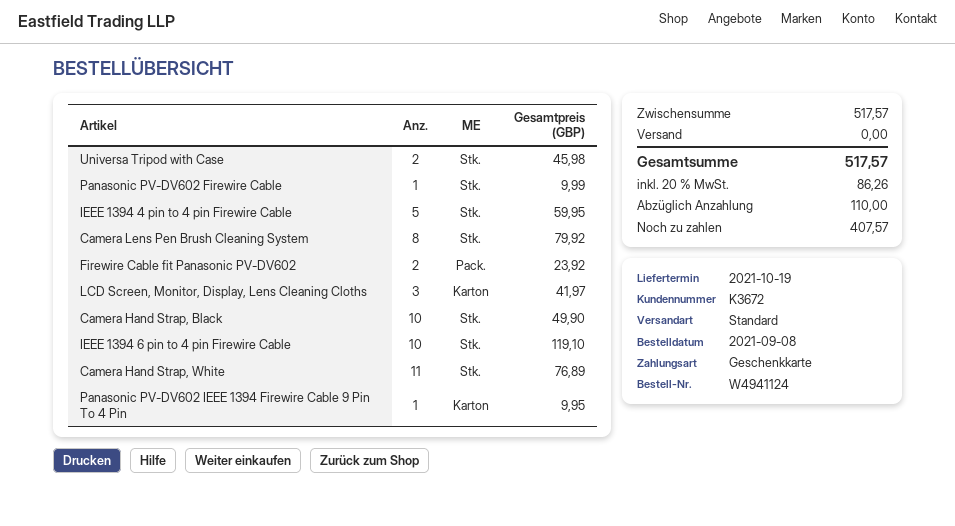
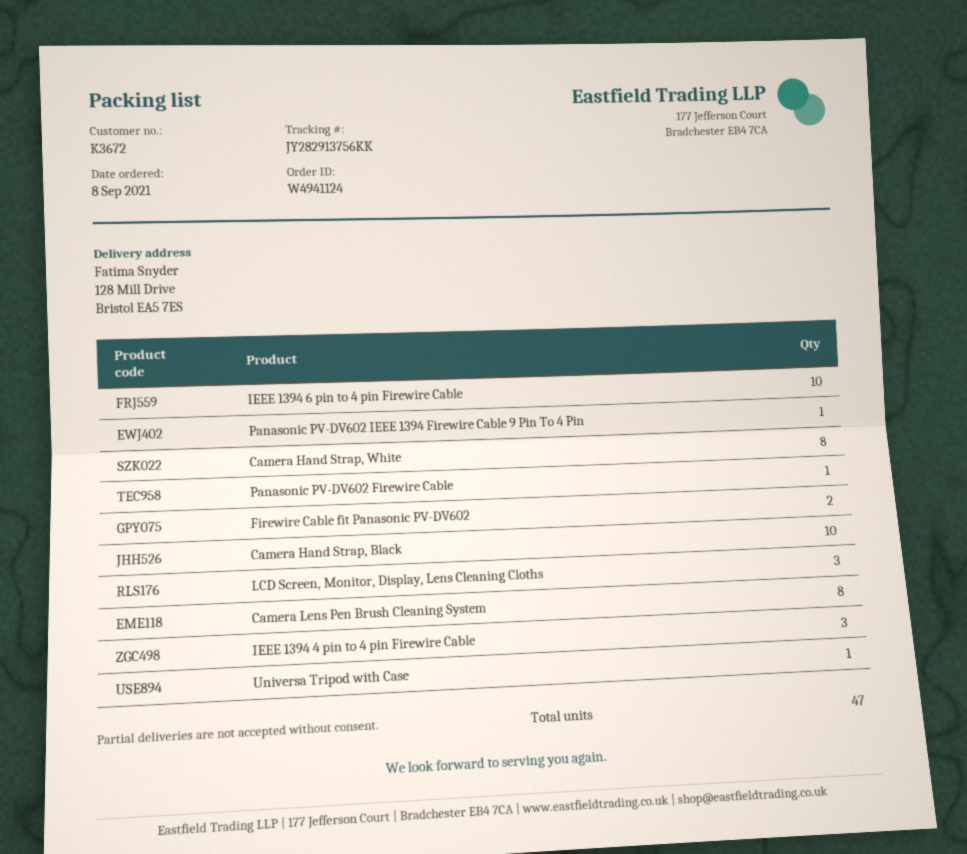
Universa Tripod with Case: 2 -> 1
IEEE 1394 4 pin to 4 pin Firewire Cable: 5 -> 3
Camera Hand Strap, White: 11 -> 8

